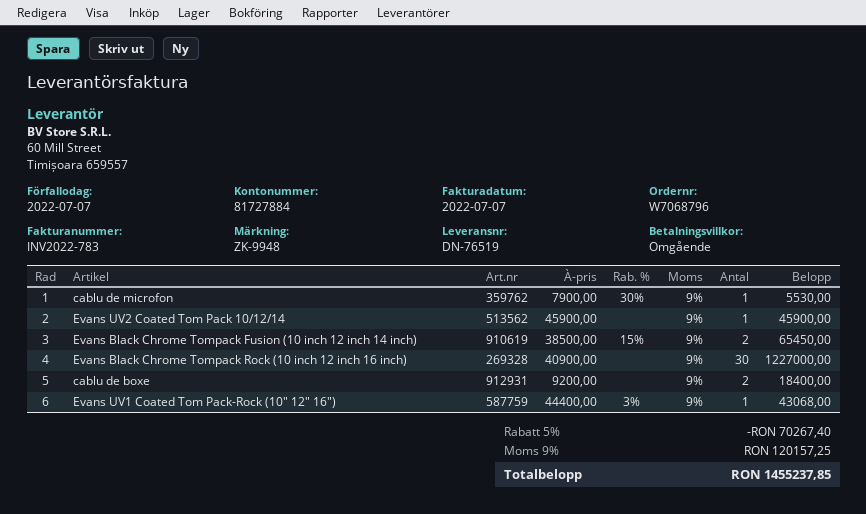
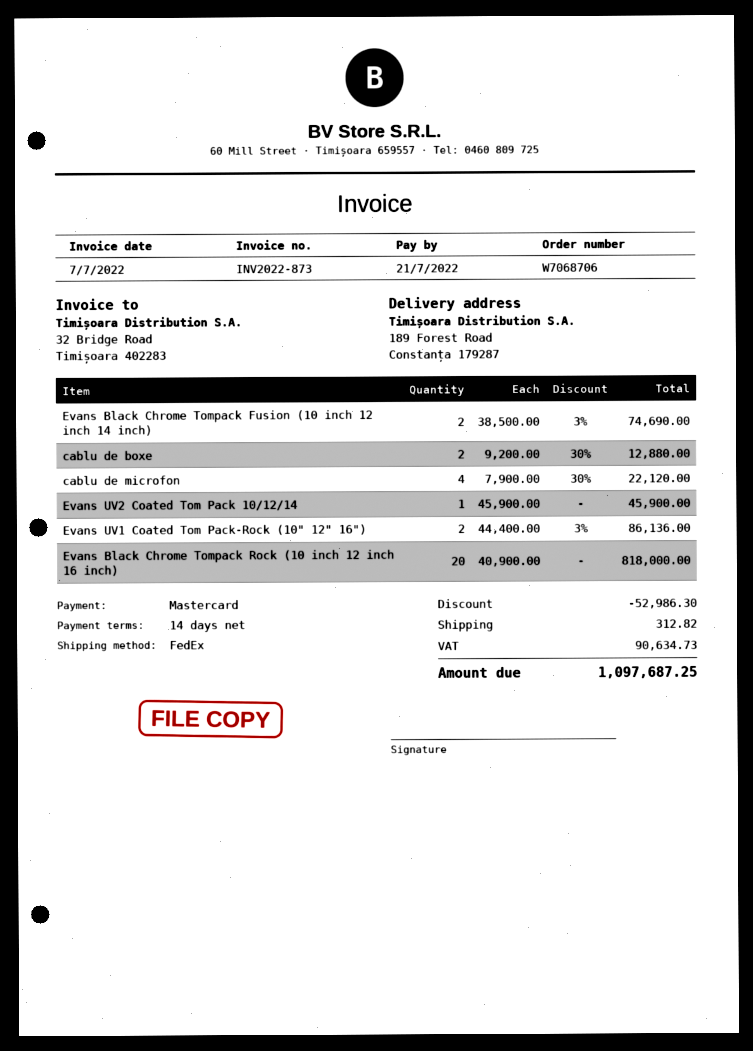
order number: W7068796 -> W7068706
invoice number: INV2022-783 -> INV2022-873
payment terms: on receipt -> 14 days
due date: 2022-07-07 -> 2022-07-21
cablu de microfon: 1 x 7900.00 - 30% = 5530.00 -> 4 x 7900.00 - 30% = 22120.00
Evans Black Chrome Tompack Fusion (10 inch 12 inch 14 inch): 2 x 38500.00 - 15% = 65450.00 -> 2 x 38500.00 - 3% = 74690.00
Evans Black Chrome Tompack Rock (10 inch 12 inch 16 inch): 30 x 40900.00 = 1227000.00 -> 20 x 40900.00 = 818000.00
cablu de boxe: 2 x 9200.00 = 18400.00 -> 2 x 9200.00 - 30% = 12880.00
Evans UV1 Coated Tom Pack-Rock (10" 12" 16"): 1 x 44400.00 - 3% = 43068.00 -> 2 x 44400.00 - 3% = 86136.00
discount: 70267.40 -> 52986.30
shipping: none -> 312.82
tax: 120157.25 -> 90634.73
total: 1455237.85 -> 1097687.25

